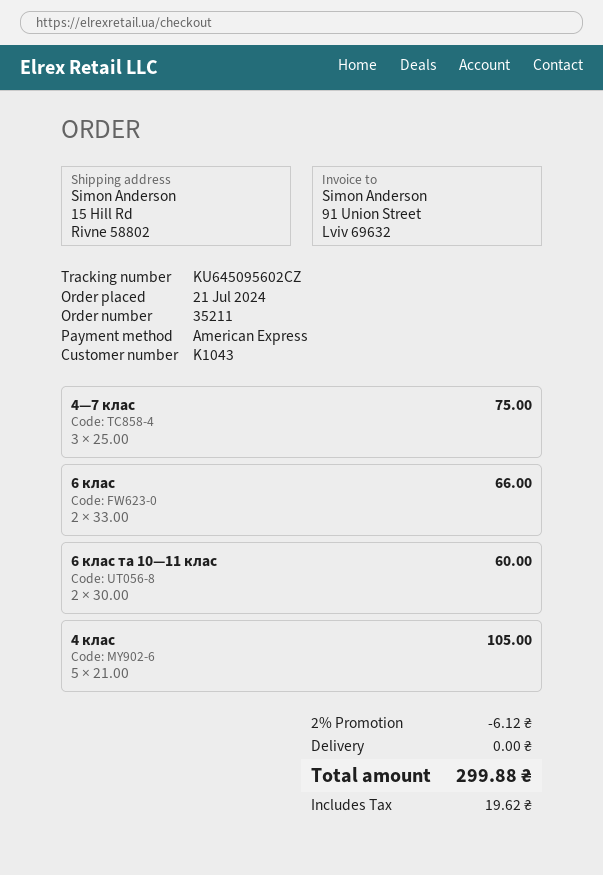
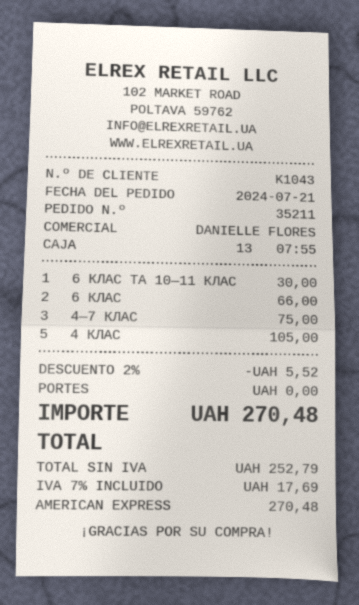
6 клас та 10—11 клас: 2 for 60.00 -> 1 for 30.00
discount: 2% = 6.12 -> 2% = 5.52
tax: 19.62 -> 17.69
total: 299.88 -> 270.48

